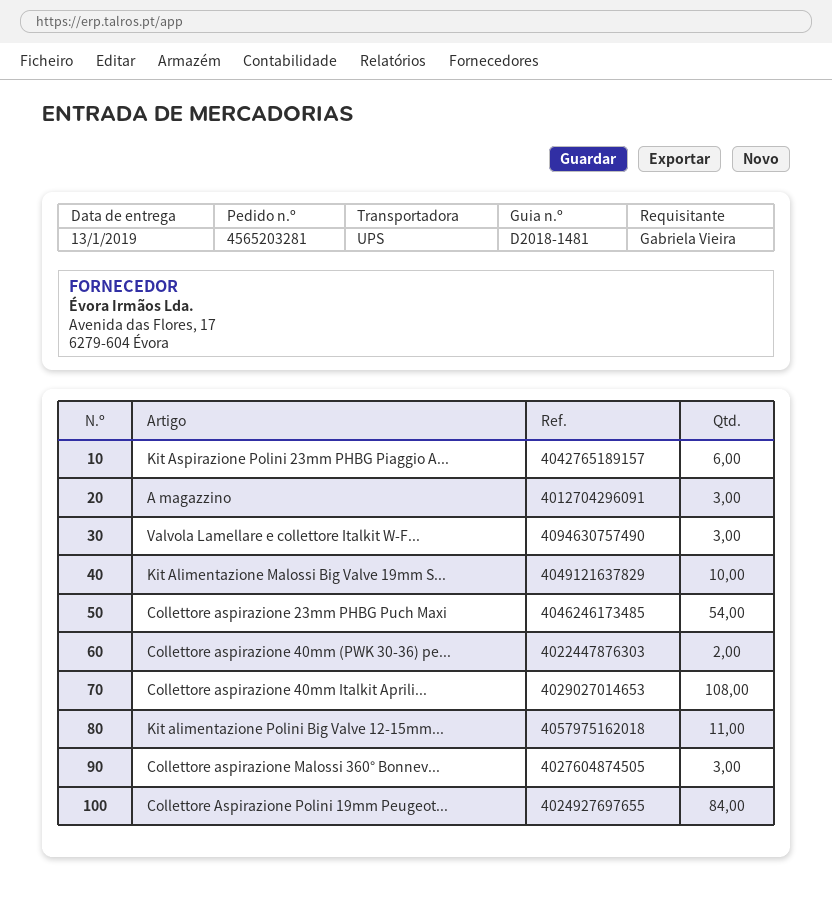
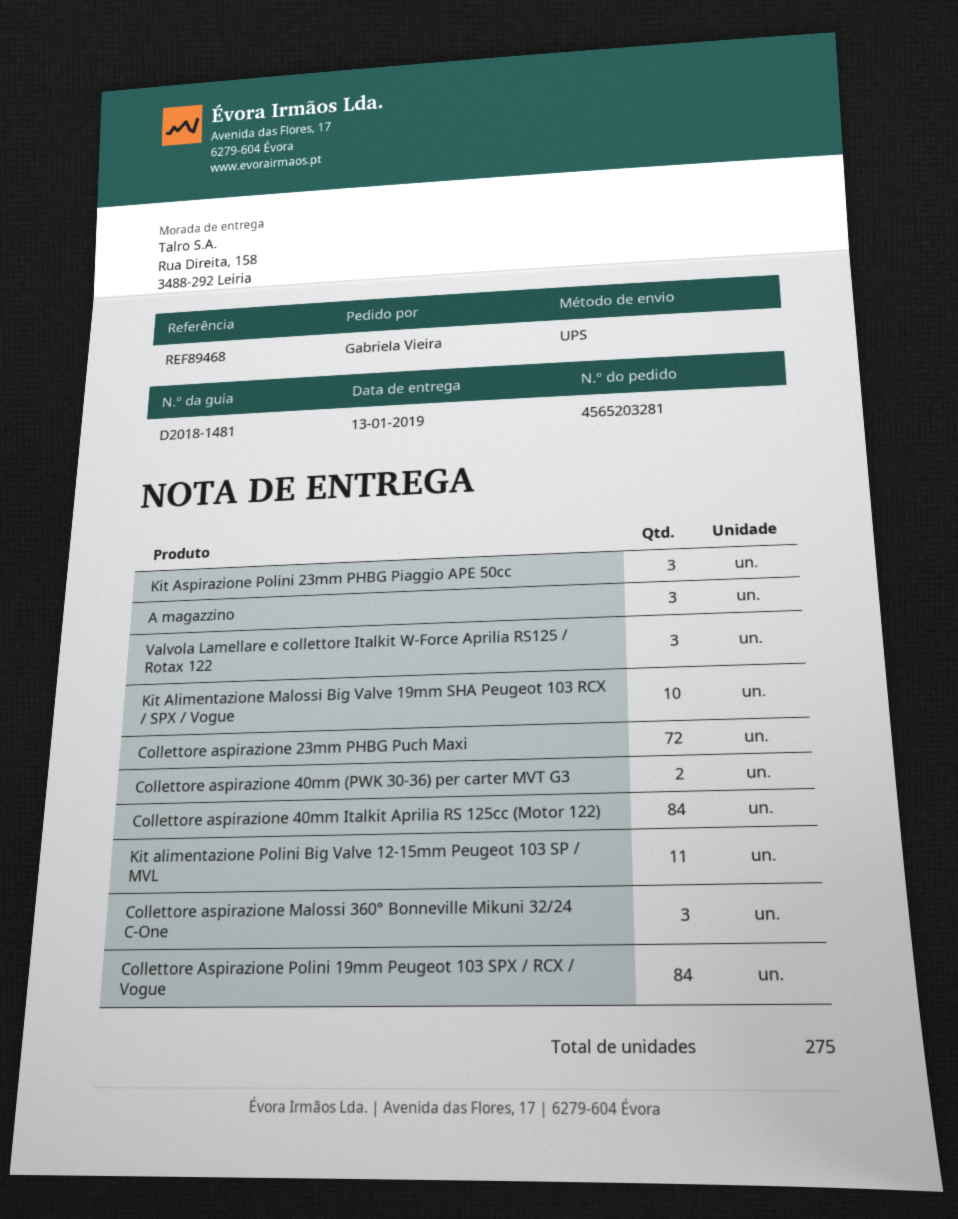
Kit Aspirazione Polini 23mm PHBG Piaggio A...: 6 -> 3
Collettore aspirazione 23mm PHBG Puch Maxi: 54 -> 72
Collettore aspirazione 40mm Italkit Aprili...: 108 -> 84

